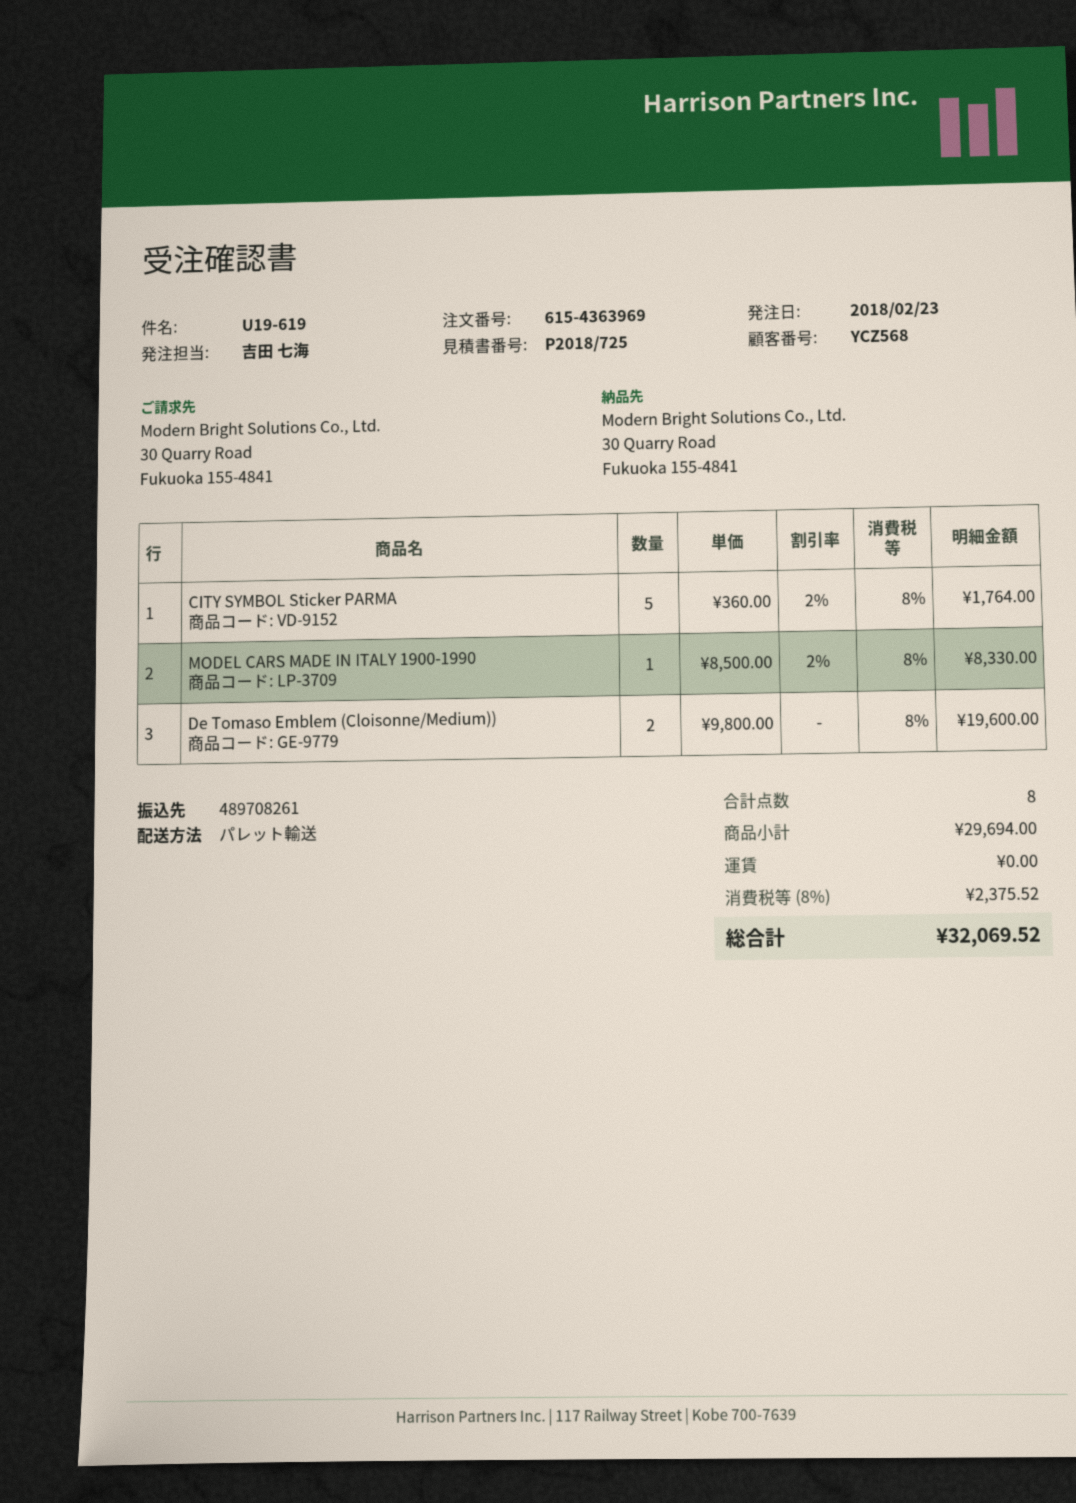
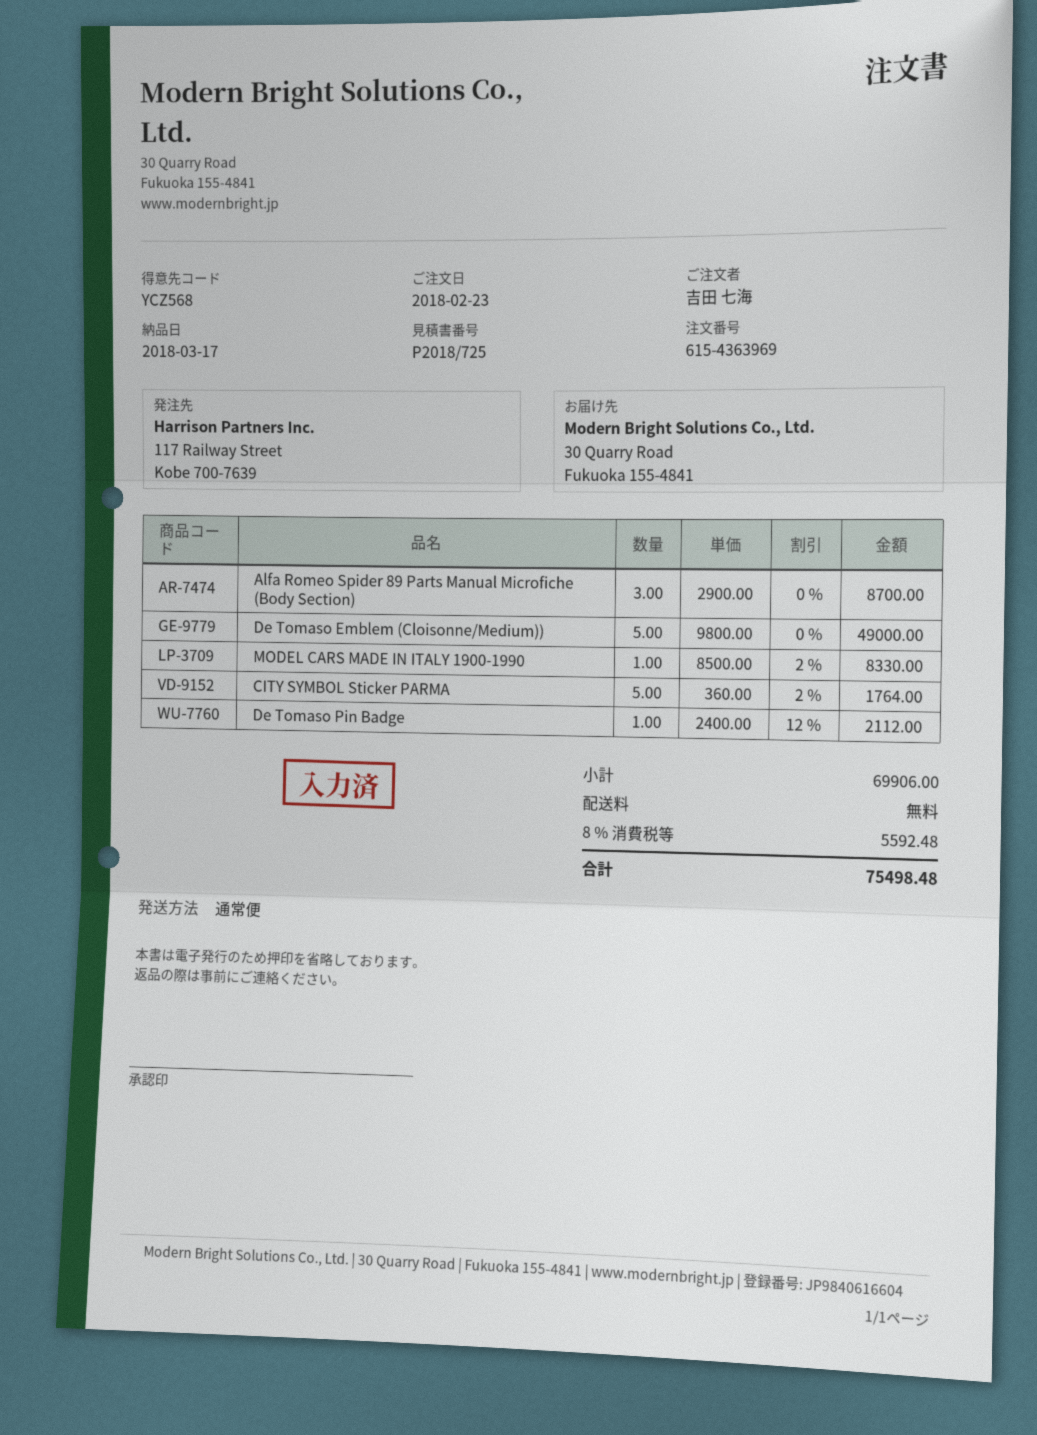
shipping method: pallet freight -> standard
De Tomaso Emblem (Cloisonne/Medium)): 2 x 9800.00 = 19600.00 -> 5 x 9800.00 = 49000.00
Alfa Romeo Spider 89 Parts Manual Microfiche (Body Section): none -> 3 x 2900.00 = 8700.00
De Tomaso Pin Badge: none -> 1 x 2400.00 - 12% = 2112.00
subtotal: 29694.00 -> 69906.00
tax: 8% = 2375.52 -> 8% = 5592.48
total: 32069.52 -> 75498.48

